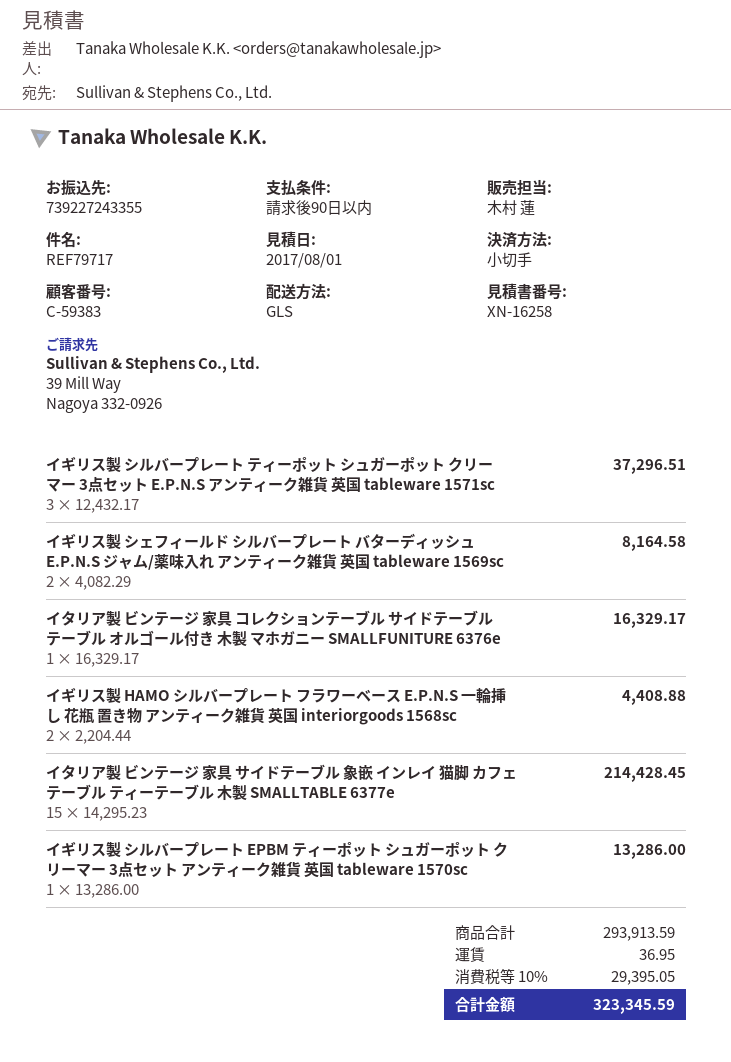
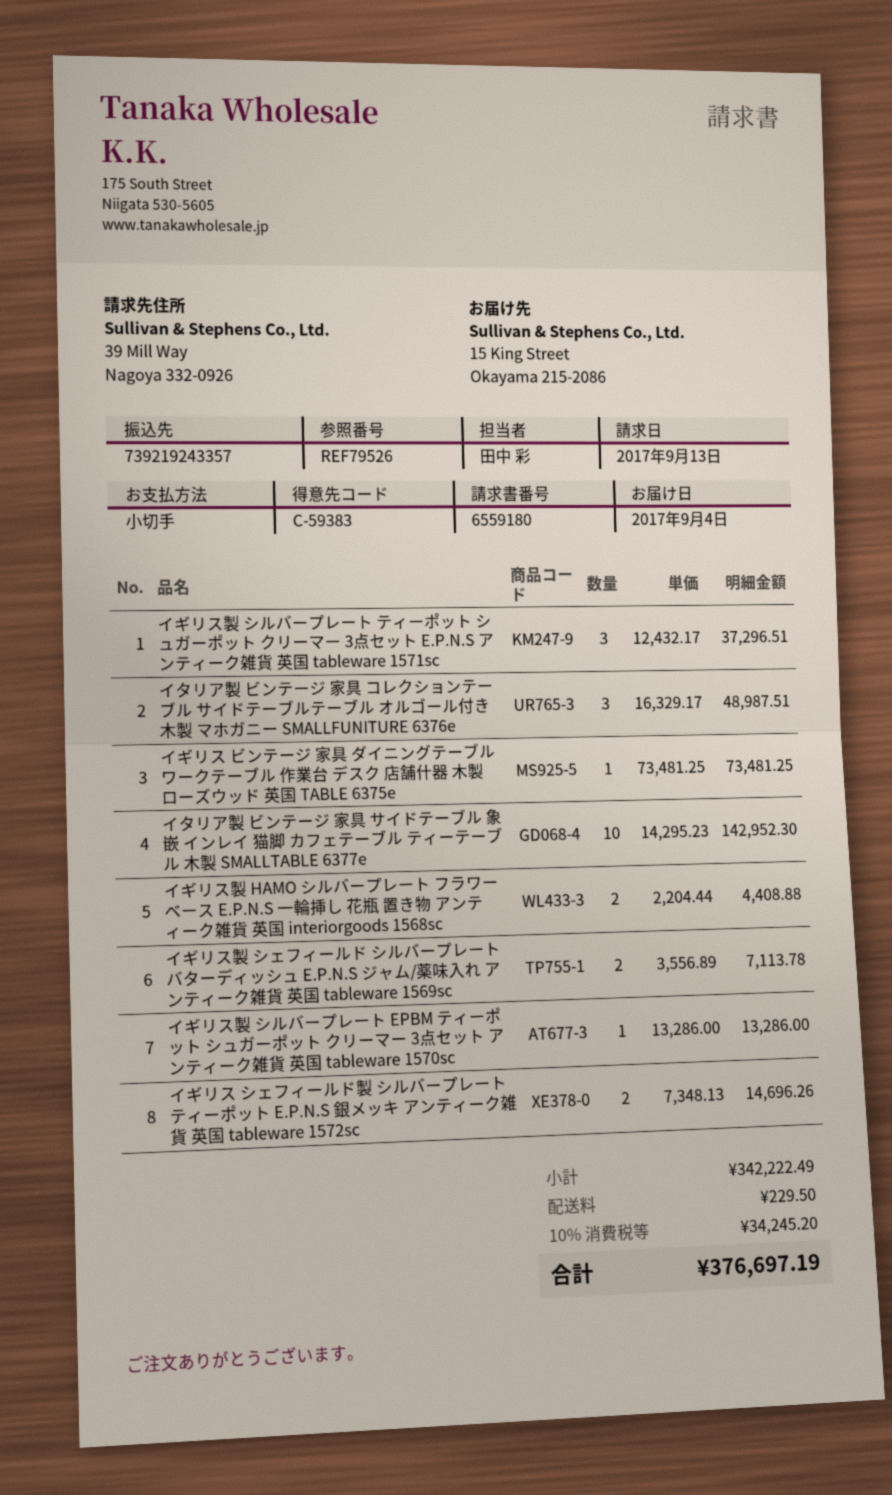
reference: REF79717 -> REF79526
sales rep: 木村 蓮 -> 田中 彩
bank account: 739227243355 -> 739219243357
イギリス製 シェフィールド シルバープレート バターディッシュ E.P.N.S ジャム/薬味入れ アンティーク雑貨 英国 tableware 1569sc: 2 x 4082.29 = 8164.58 -> 2 x 3556.89 = 7113.78
イタリア製 ビンテージ 家具 コレクションテーブル サイドテーブルテーブル オルゴール付き 木製 マホガニー SMALLFUNITURE 6376e: 1 x 16329.17 = 16329.17 -> 3 x 16329.17 = 48987.51
イタリア製 ビンテージ 家具 サイドテーブル 象嵌 インレイ 猫脚 カフェテーブル ティーテーブル 木製 SMALLTABLE 6377e: 15 x 14295.23 = 214428.45 -> 10 x 14295.23 = 142952.30
イギリス ビンテージ 家具 ダイニングテーブル ワークテーブル 作業台 デスク 店舗什器 木製 ローズウッド 英国 TABLE 6375e: none -> 1 x 73481.25 = 73481.25
イギリス シェフィールド製 シルバープレート ティーポット E.P.N.S 銀メッキ アンティーク雑貨 英国 tableware 1572sc: none -> 2 x 7348.13 = 14696.26
subtotal: 293913.59 -> 342222.49
shipping: 36.95 -> 229.50
tax: 10% = 29395.05 -> 10% = 34245.20
total: 323345.59 -> 376697.19

